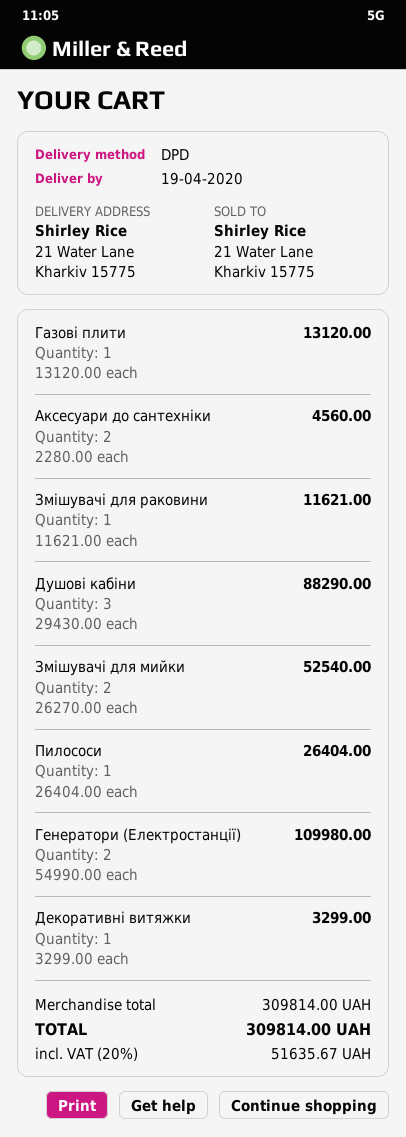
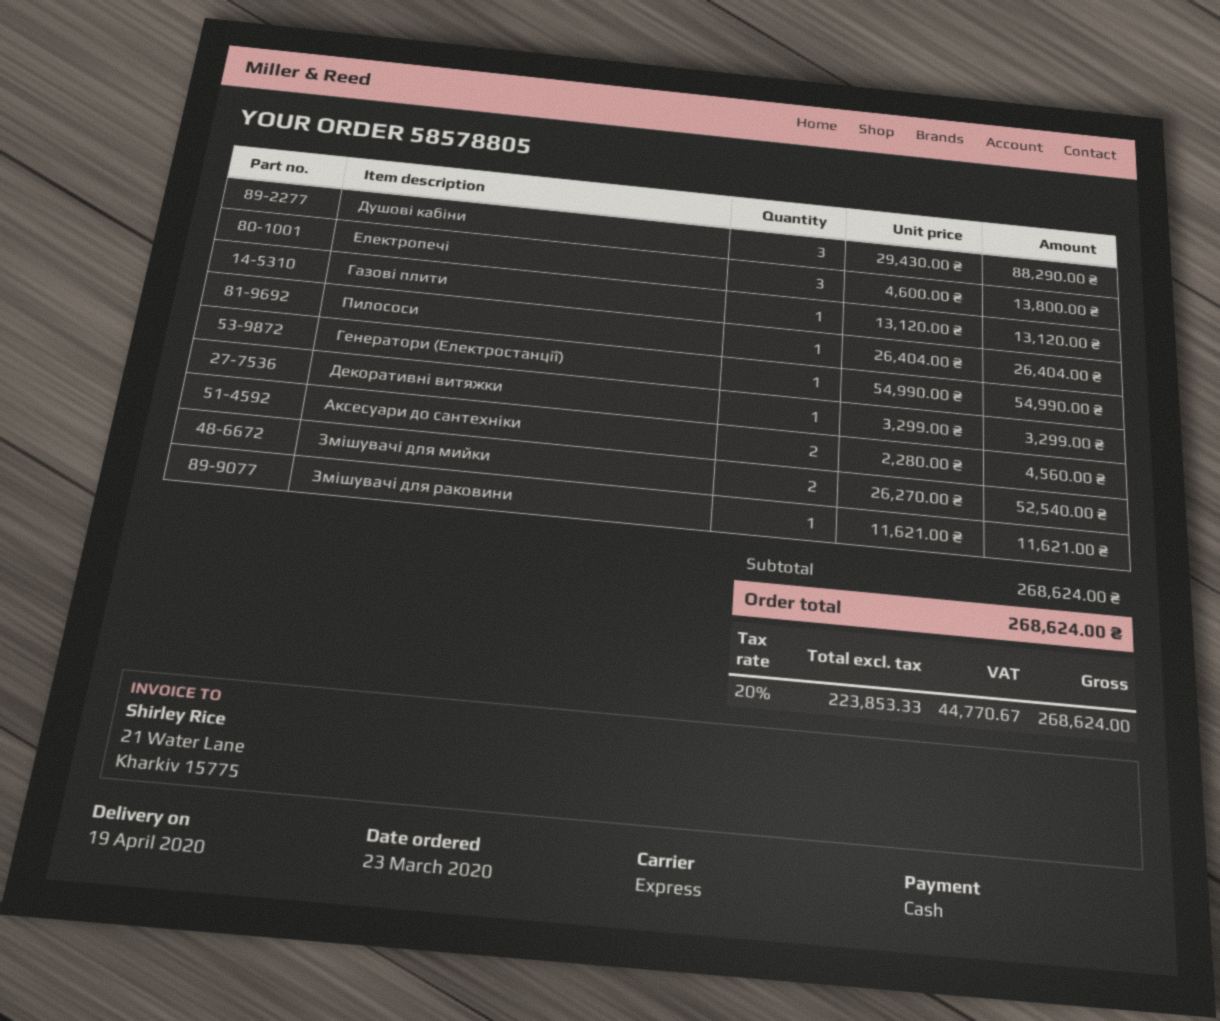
shipping method: DPD -> express
Генератори (Електростанції): 2 x 54990.00 = 109980.00 -> 1 x 54990.00 = 54990.00
Електропечі: none -> 3 x 4600.00 = 13800.00
subtotal: 309814.00 -> 268624.00
tax: 20% = 51635.67 -> 20% = 44770.67
total: 309814.00 -> 268624.00

